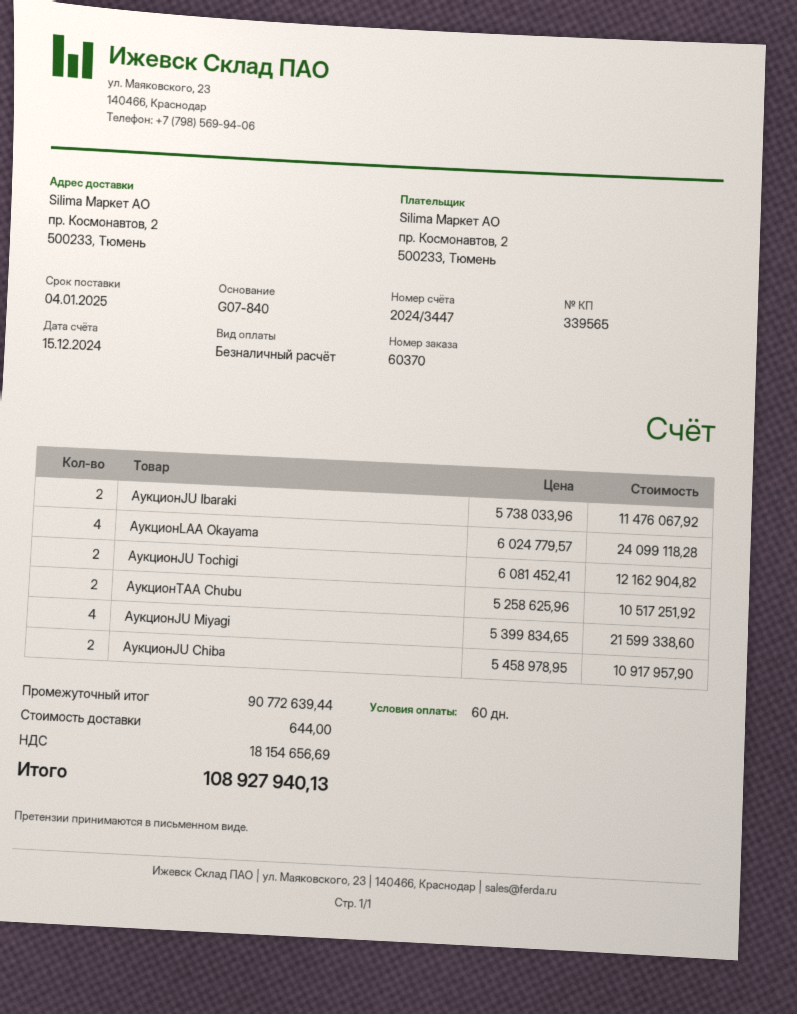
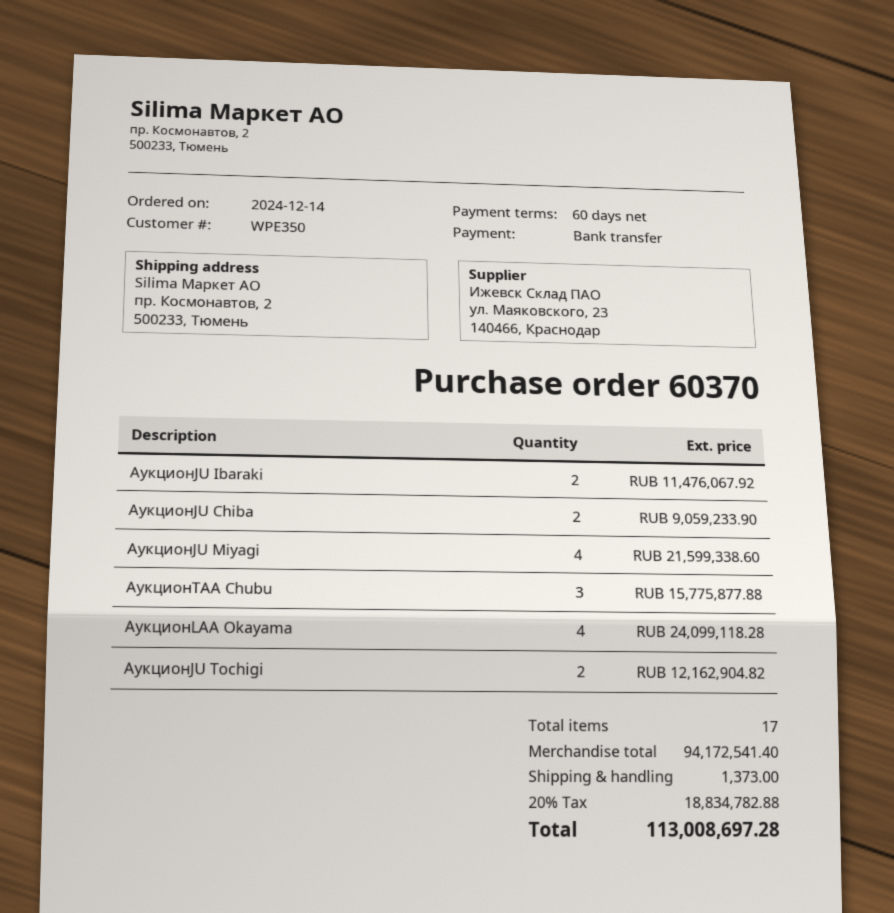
АукционTAA Chubu: 2 for 10517251.92 -> 3 for 15775877.88
АукционJU Chiba: 2 for 10917957.90 -> 2 for 9059233.90
subtotal: 90772639.44 -> 94172541.40
shipping: 644.00 -> 1373.00
tax: 18154656.69 -> 18834782.88
total: 108927940.13 -> 113008697.28

